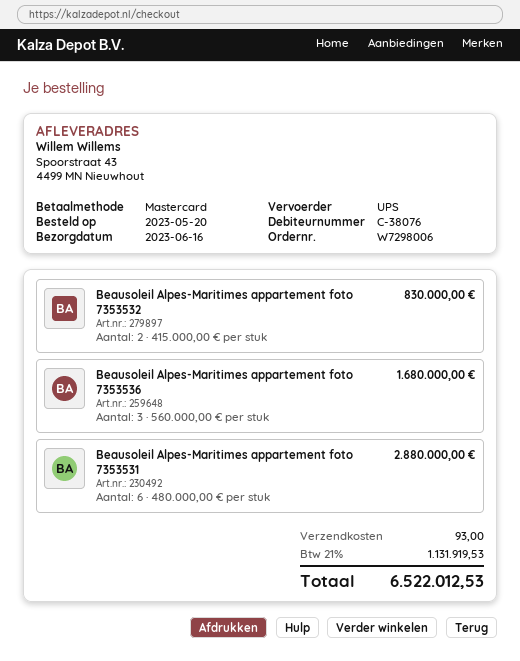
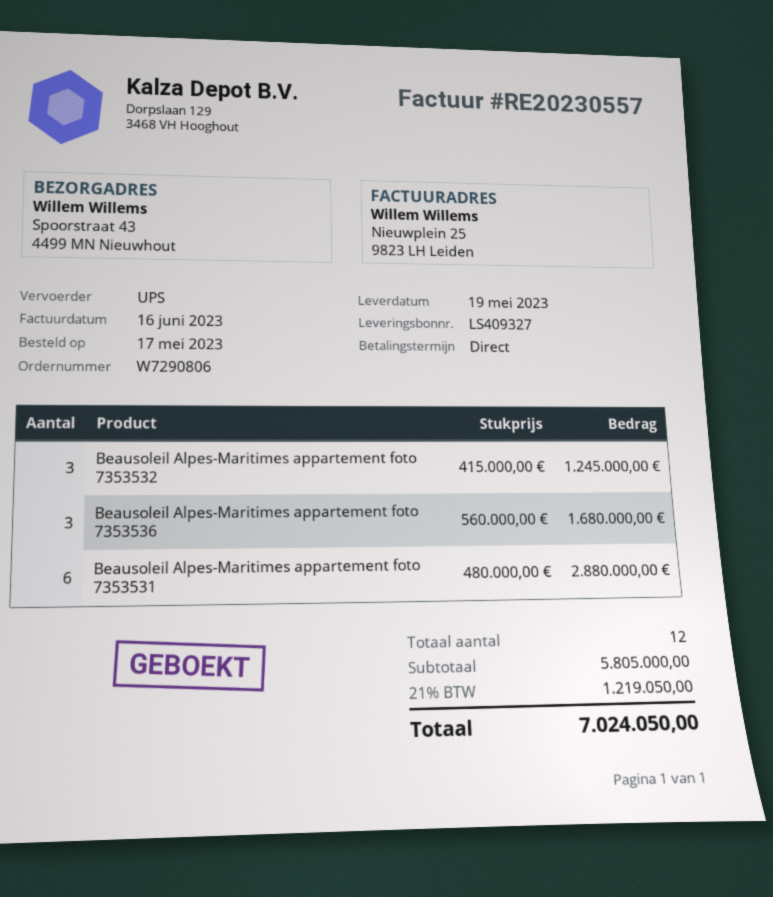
order number: W7298006 -> W7290806
order date: 2023-05-20 -> 2023-05-17
delivery date: 2023-06-16 -> 2023-05-19
Beausoleil Alpes-Maritimes appartement foto 7353532: 2 x 415000.00 = 830000.00 -> 3 x 415000.00 = 1245000.00
shipping: 93.00 -> none
tax: 21% = 1131919.53 -> 21% = 1219050.00
total: 6522012.53 -> 7024050.00

